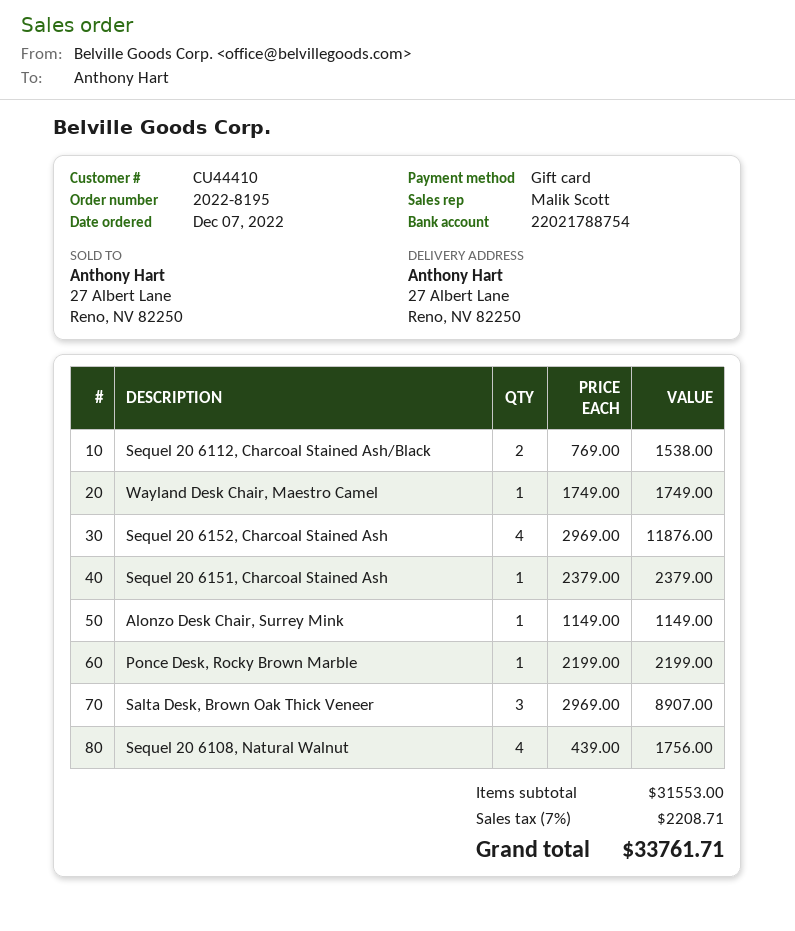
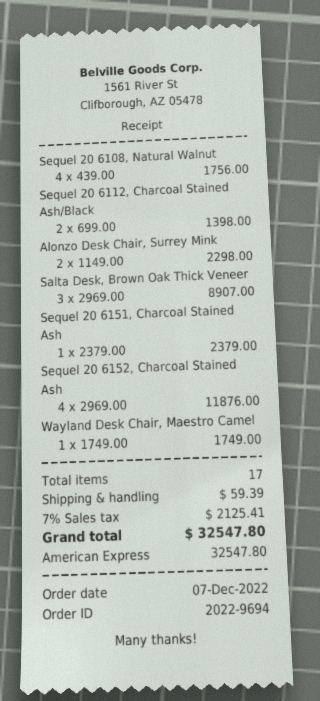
order number: 2022-8195 -> 2022-9694
payment method: gift card -> American Express
Sequel 20 6112, Charcoal Stained Ash/Black: 2 x 769.00 = 1538.00 -> 2 x 699.00 = 1398.00
Alonzo Desk Chair, Surrey Mink: 1 x 1149.00 = 1149.00 -> 2 x 1149.00 = 2298.00
Ponce Desk, Rocky Brown Marble: 1 x 2199.00 = 2199.00 -> none
shipping: none -> 59.39
tax: 7% = 2208.71 -> 7% = 2125.41
total: 33761.71 -> 32547.80

